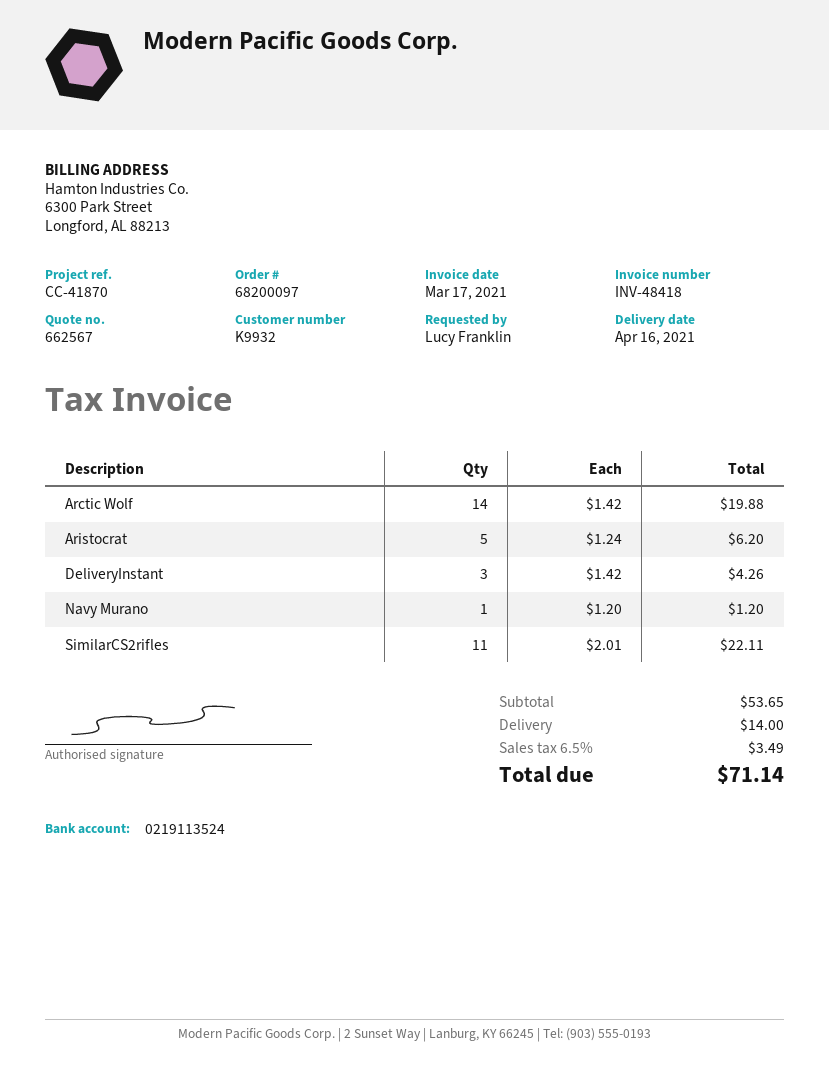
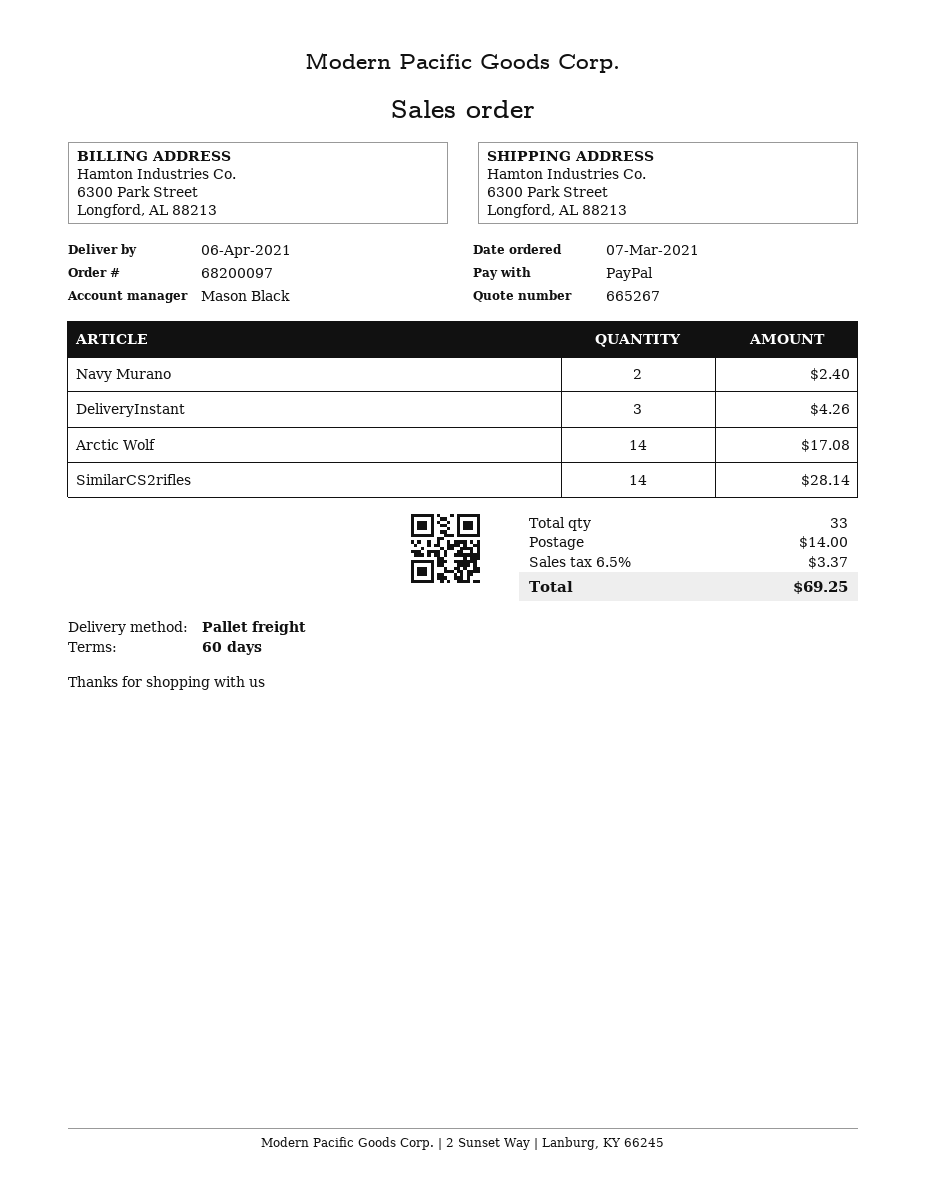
quote number: 662567 -> 665267
delivery date: 2021-04-16 -> 2021-04-06
Arctic Wolf: 14 for 19.88 -> 14 for 17.08
Aristocrat: 5 for 6.20 -> none
Navy Murano: 1 for 1.20 -> 2 for 2.40
SimilarCS2rifles: 11 for 22.11 -> 14 for 28.14
tax: 6.5% = 3.49 -> 6.5% = 3.37
total: 71.14 -> 69.25

